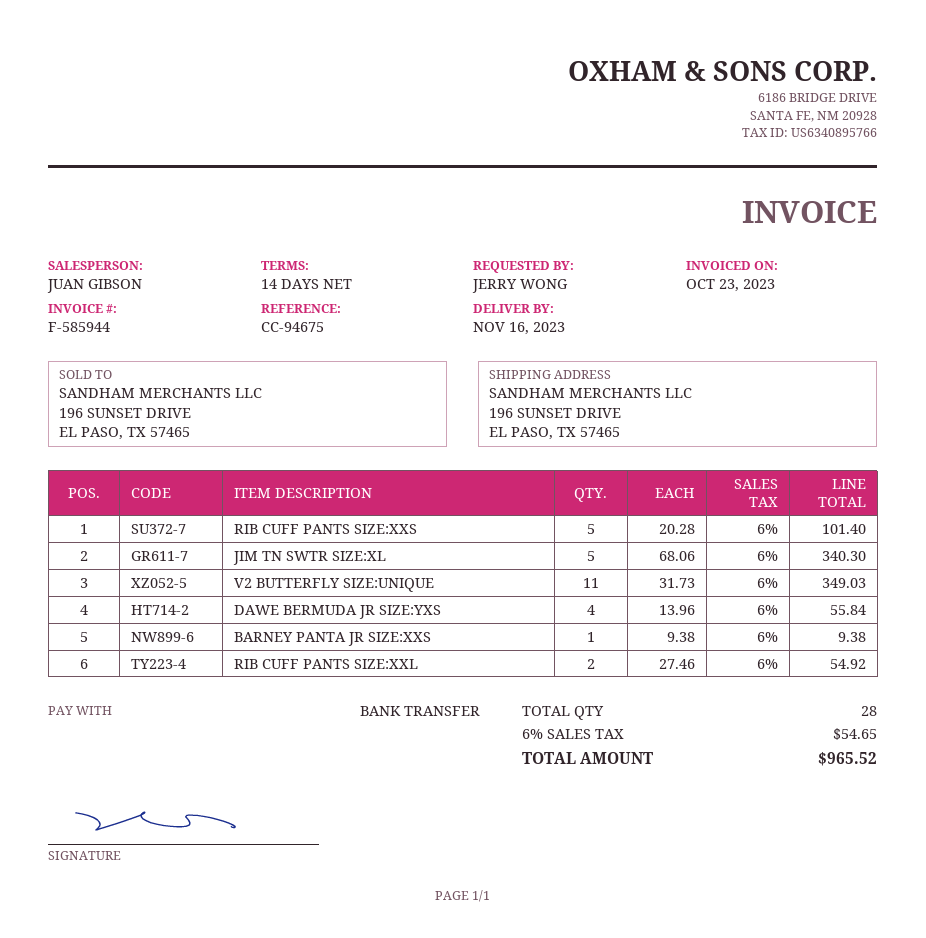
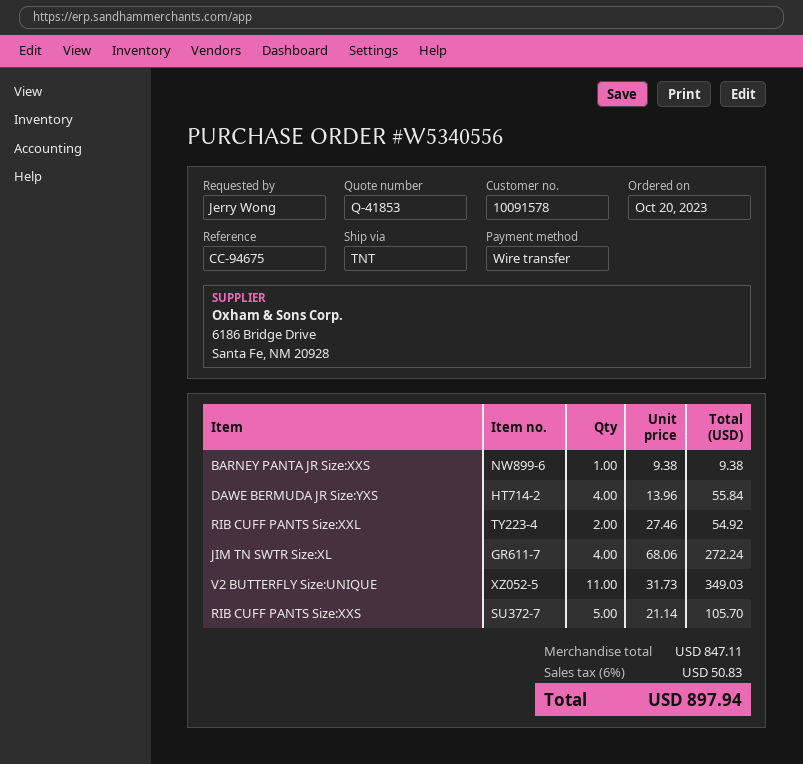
RIB CUFF PANTS SIZE:XXS: 5 x 20.28 = 101.40 -> 5 x 21.14 = 105.70
JIM TN SWTR SIZE:XL: 5 x 68.06 = 340.30 -> 4 x 68.06 = 272.24
tax: 6% = 54.65 -> 6% = 50.83
total: 965.52 -> 897.94

